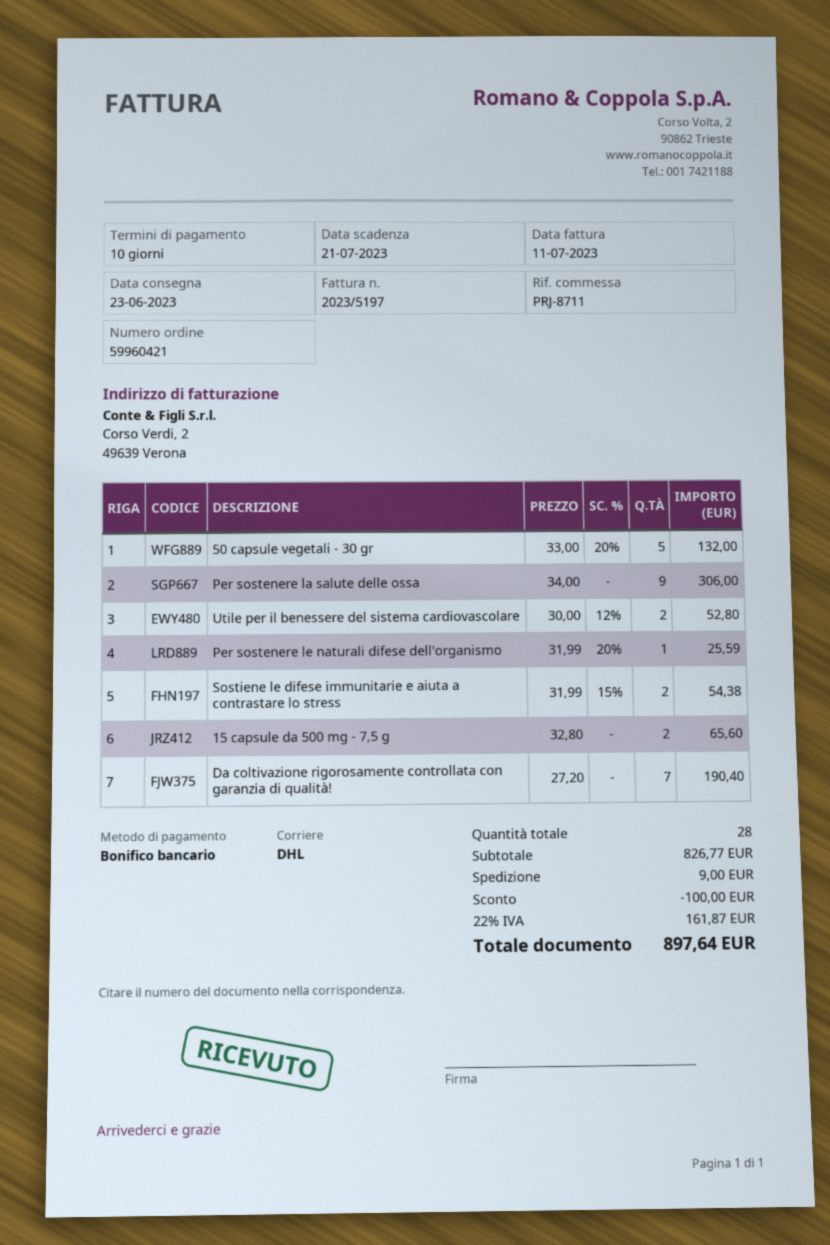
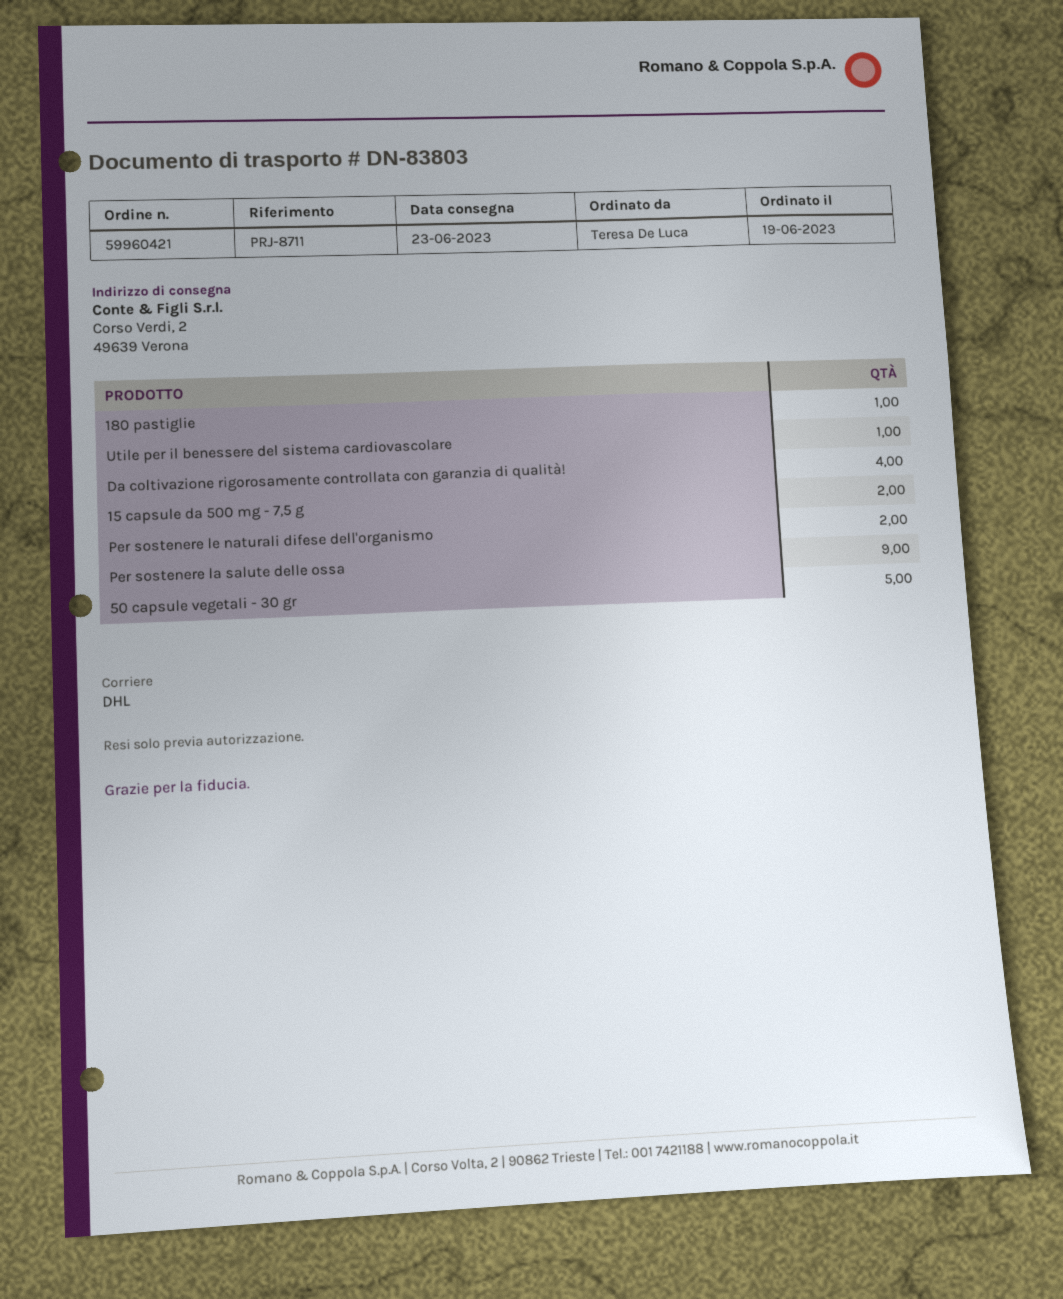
Utile per il benessere del sistema cardiovascolare: 2 -> 1
Per sostenere le naturali difese dell'organismo: 1 -> 2
Sostiene le difese immunitarie e aiuta a contrastare lo stress: 2 -> none
Da coltivazione rigorosamente controllata con garanzia di qualità!: 7 -> 4
180 pastiglie: none -> 1

